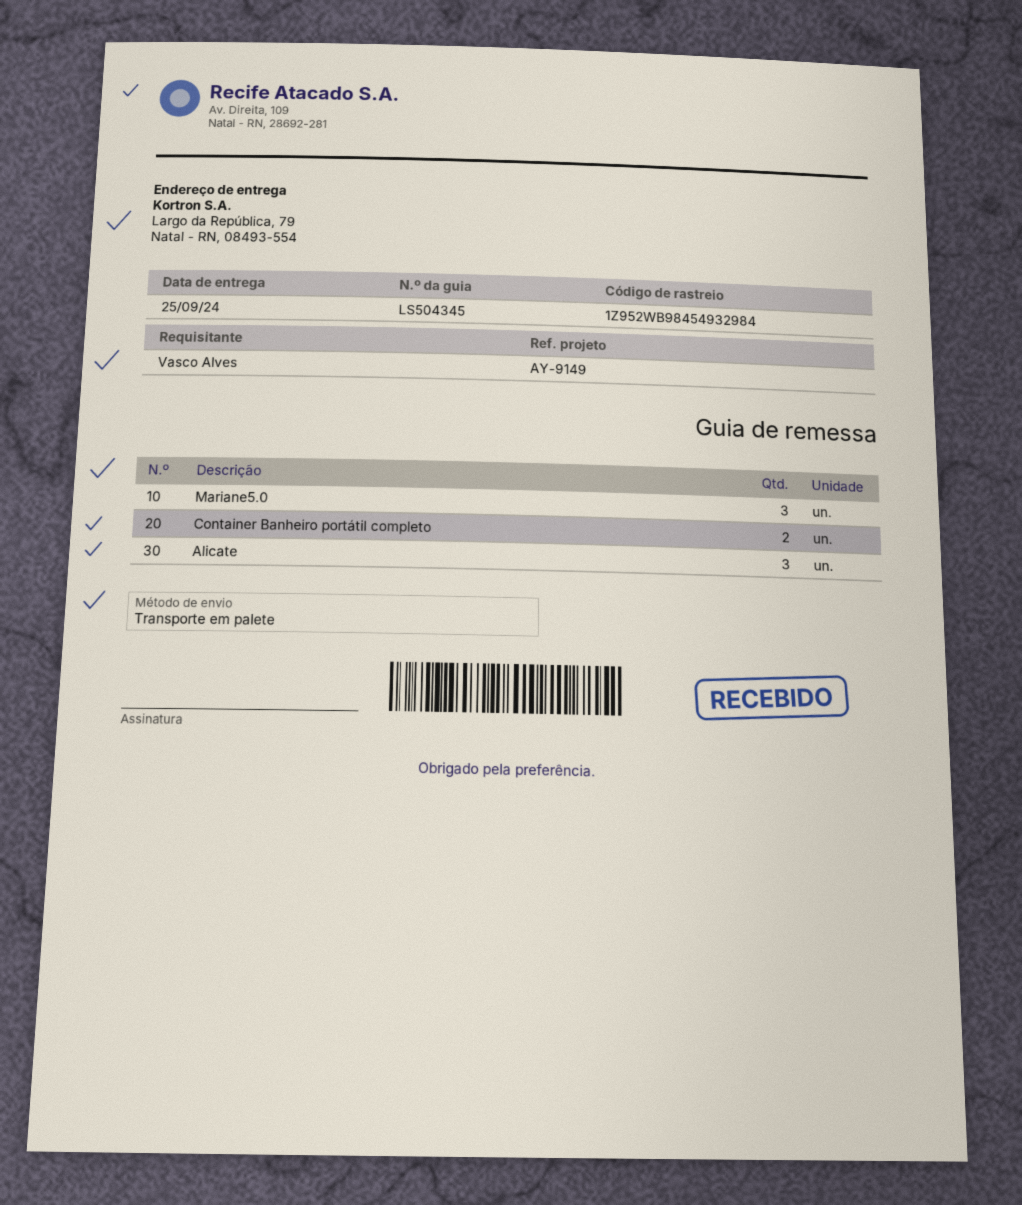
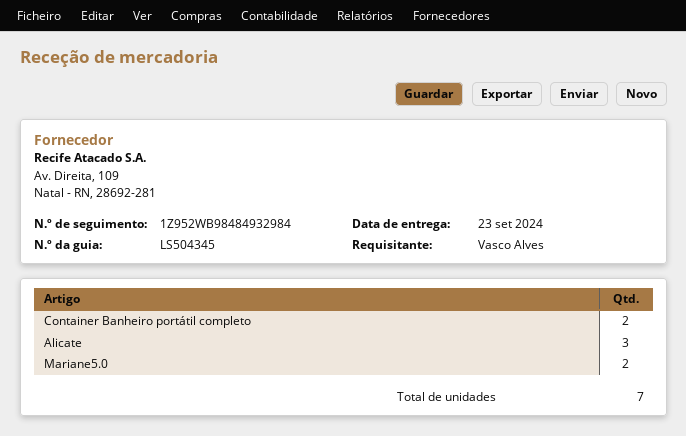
delivery date: 2024-09-25 -> 2024-09-23
tracking number: 1Z952WB98454932984 -> 1Z952WB98484932984
Mariane5.0: 3 -> 2

